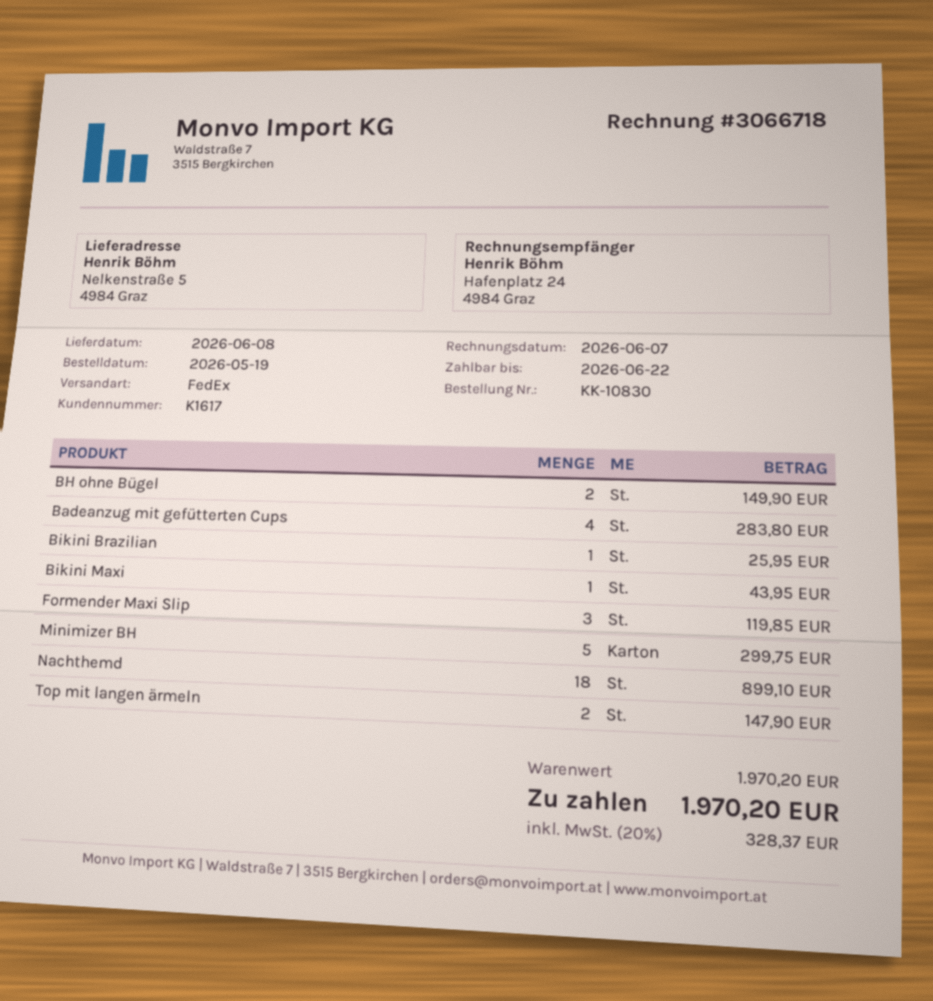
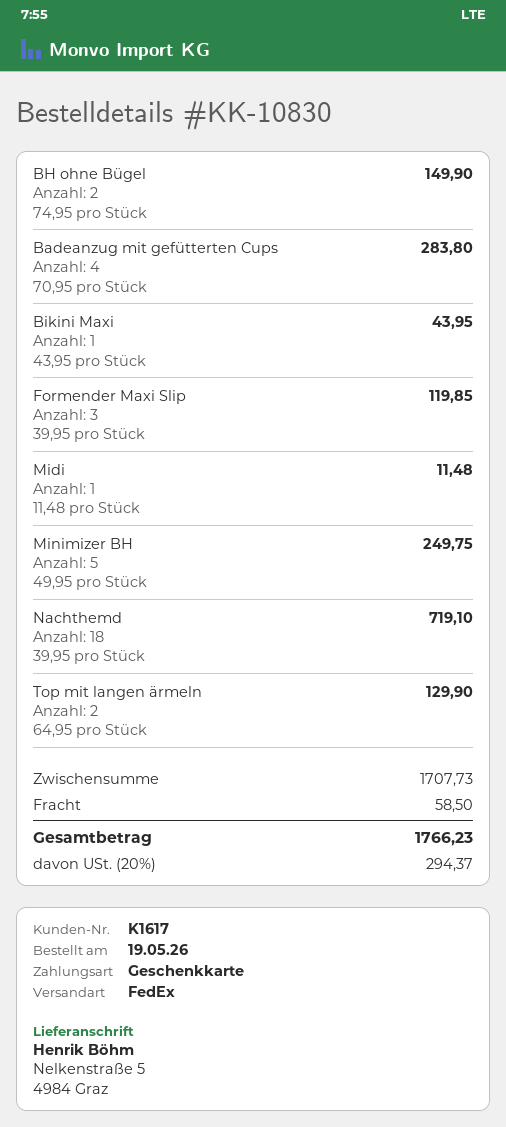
Bikini Brazilian: 1 for 25.95 -> none
Minimizer BH: 5 for 299.75 -> 5 for 249.75
Nachthemd: 18 for 899.10 -> 18 for 719.10
Top mit langen ärmeln: 2 for 147.90 -> 2 for 129.90
Midi: none -> 1 for 11.48
subtotal: 1970.20 -> 1707.73
shipping: none -> 58.50
tax: 20% = 328.37 -> 20% = 294.37
total: 1970.20 -> 1766.23

